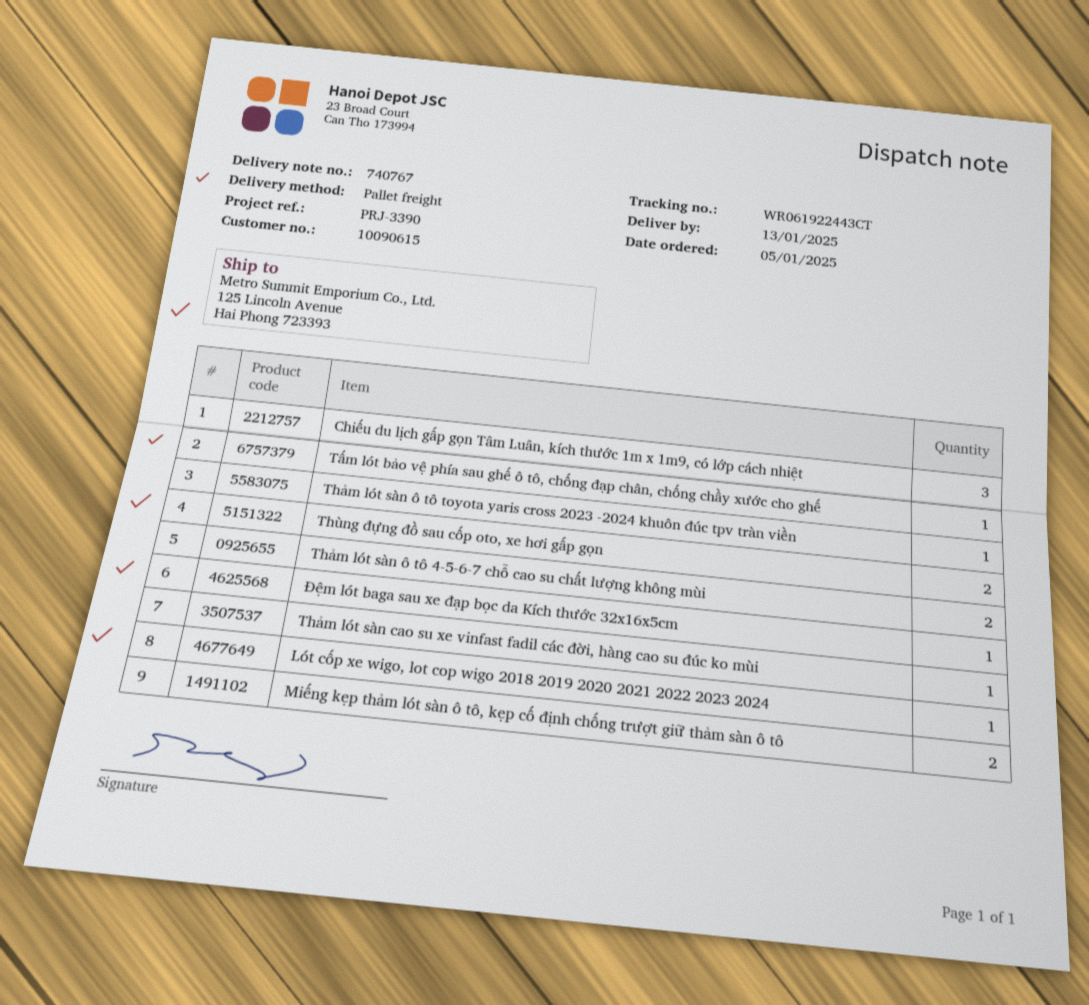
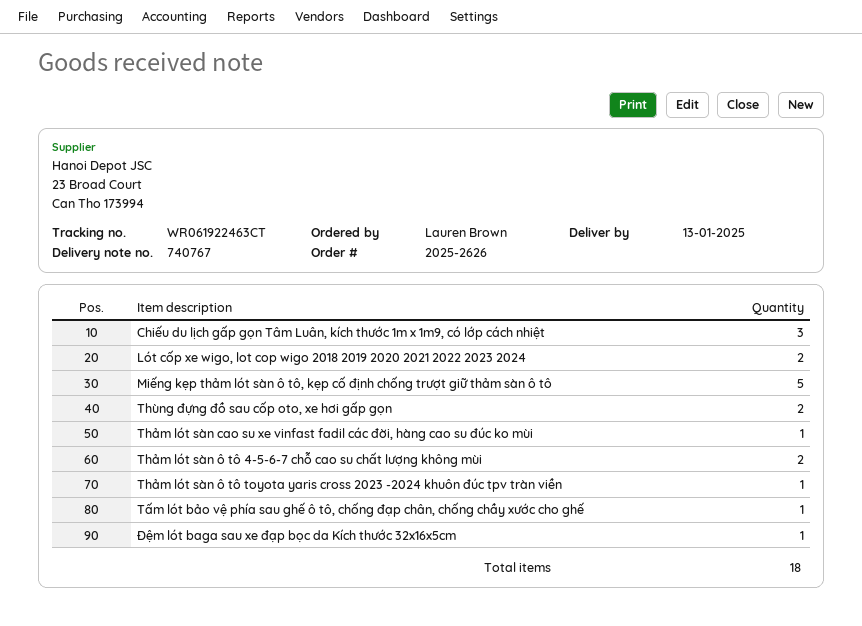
tracking number: WR061922443CT -> WR061922463CT
Lót cốp xe wigo, lot cop wigo 2018 2019 2020 2021 2022 2023 2024: 1 -> 2
Miếng kẹp thảm lót sàn ô tô, kẹp cố định chống trượt giữ thảm sàn ô tô: 2 -> 5

